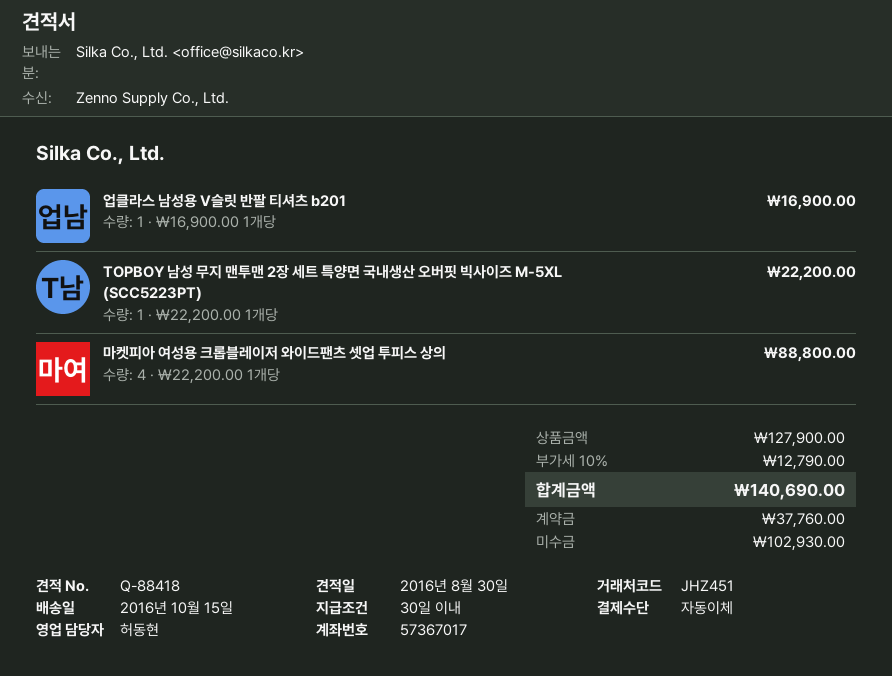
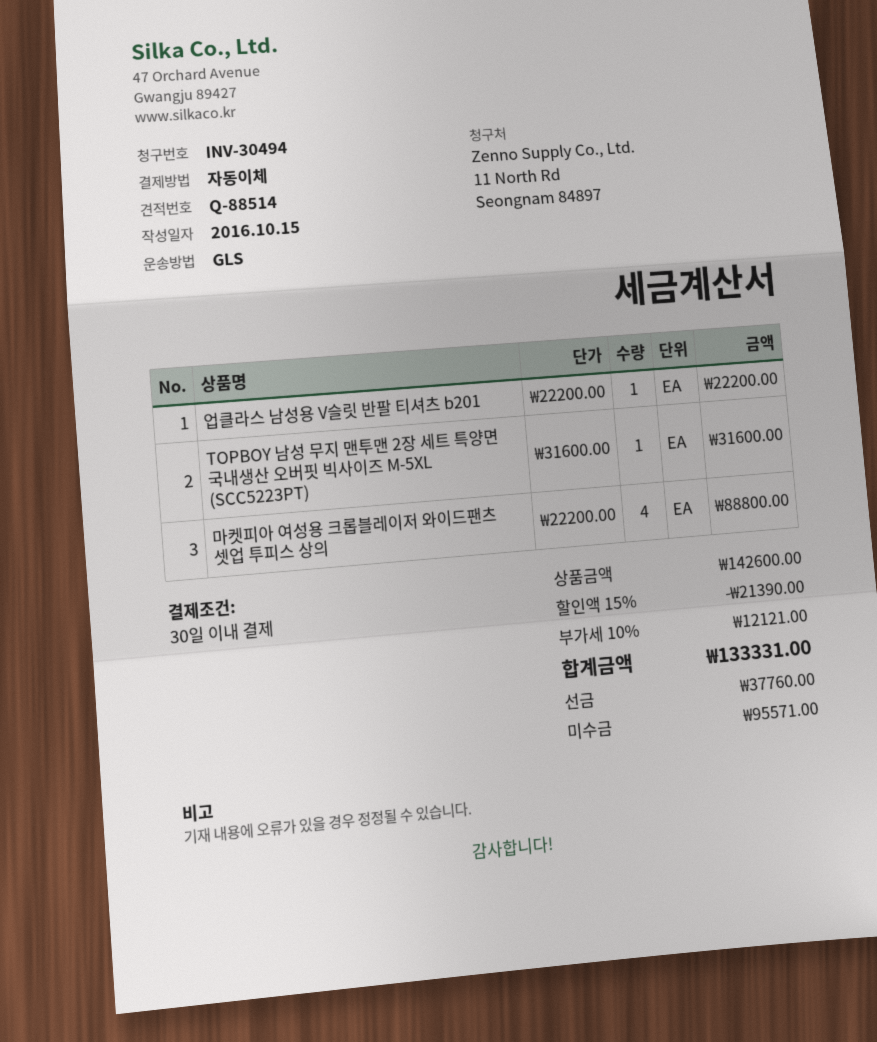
quote number: Q-88418 -> Q-88514
업클라스 남성용 V슬릿 반팔 티셔츠 b201: 1 x 16900.00 = 16900.00 -> 1 x 22200.00 = 22200.00
TOPBOY 남성 무지 맨투맨 2장 세트 특양면 국내생산 오버핏 빅사이즈 M-5XL (SCC5223PT): 1 x 22200.00 = 22200.00 -> 1 x 31600.00 = 31600.00
subtotal: 127900.00 -> 142600.00
discount: none -> 15% = 21390.00
tax: 10% = 12790.00 -> 10% = 12121.00
total: 140690.00 -> 133331.00
balance: 102930.00 -> 95571.00

